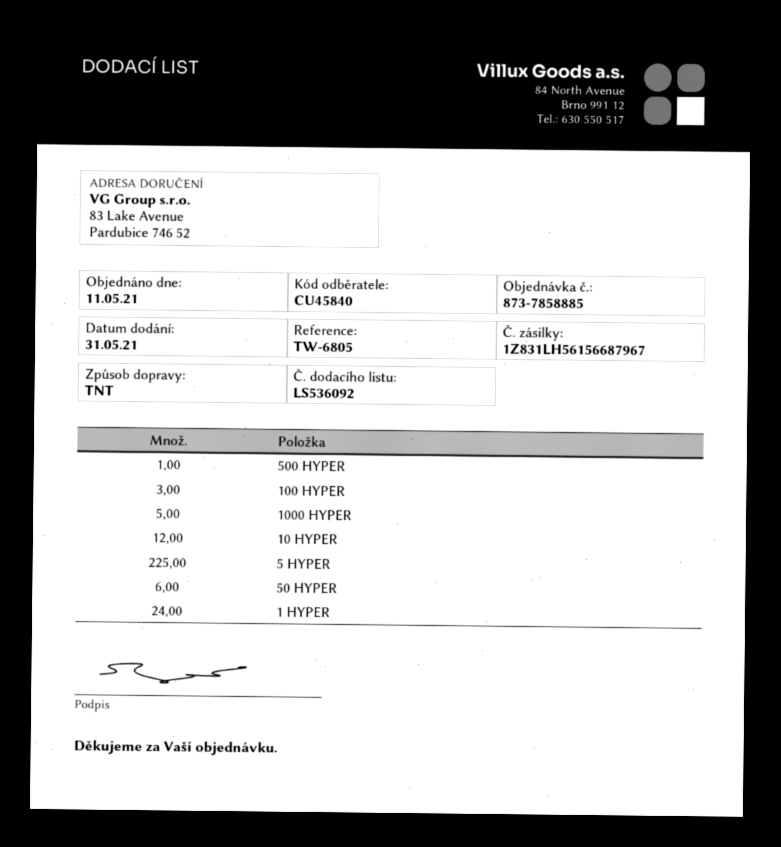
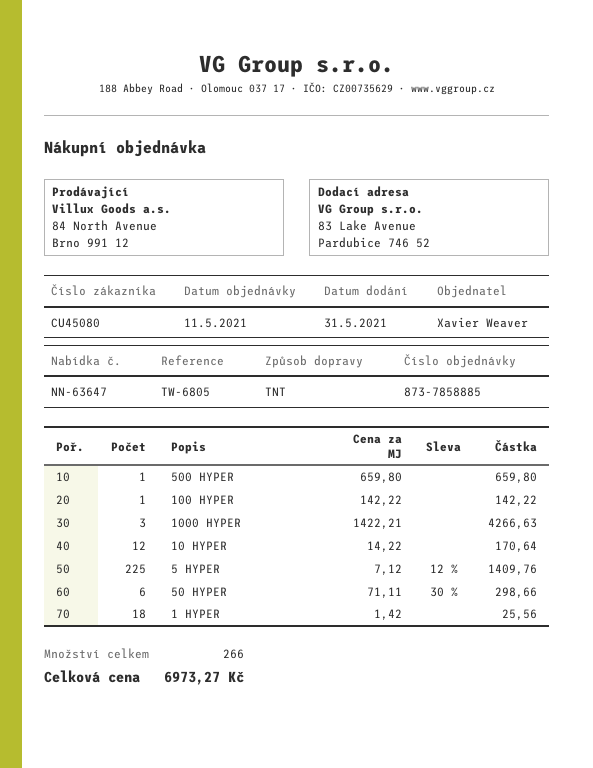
customer number: CU45840 -> CU45080
100 HYPER: 3 -> 1
1000 HYPER: 5 -> 3
1 HYPER: 24 -> 18

